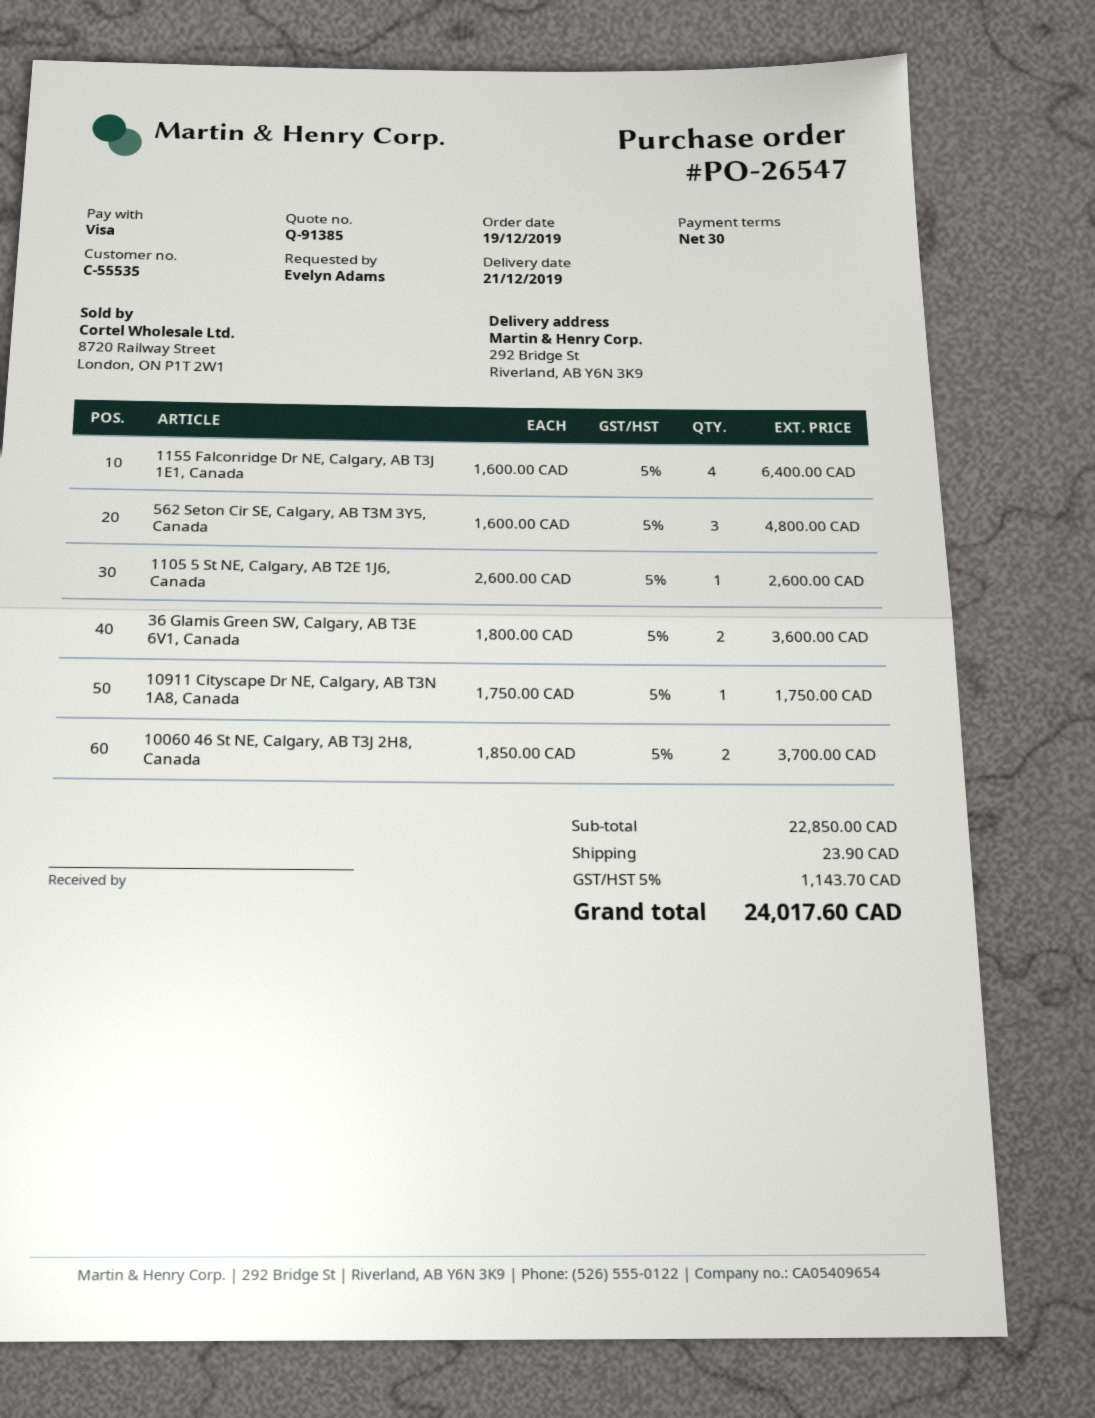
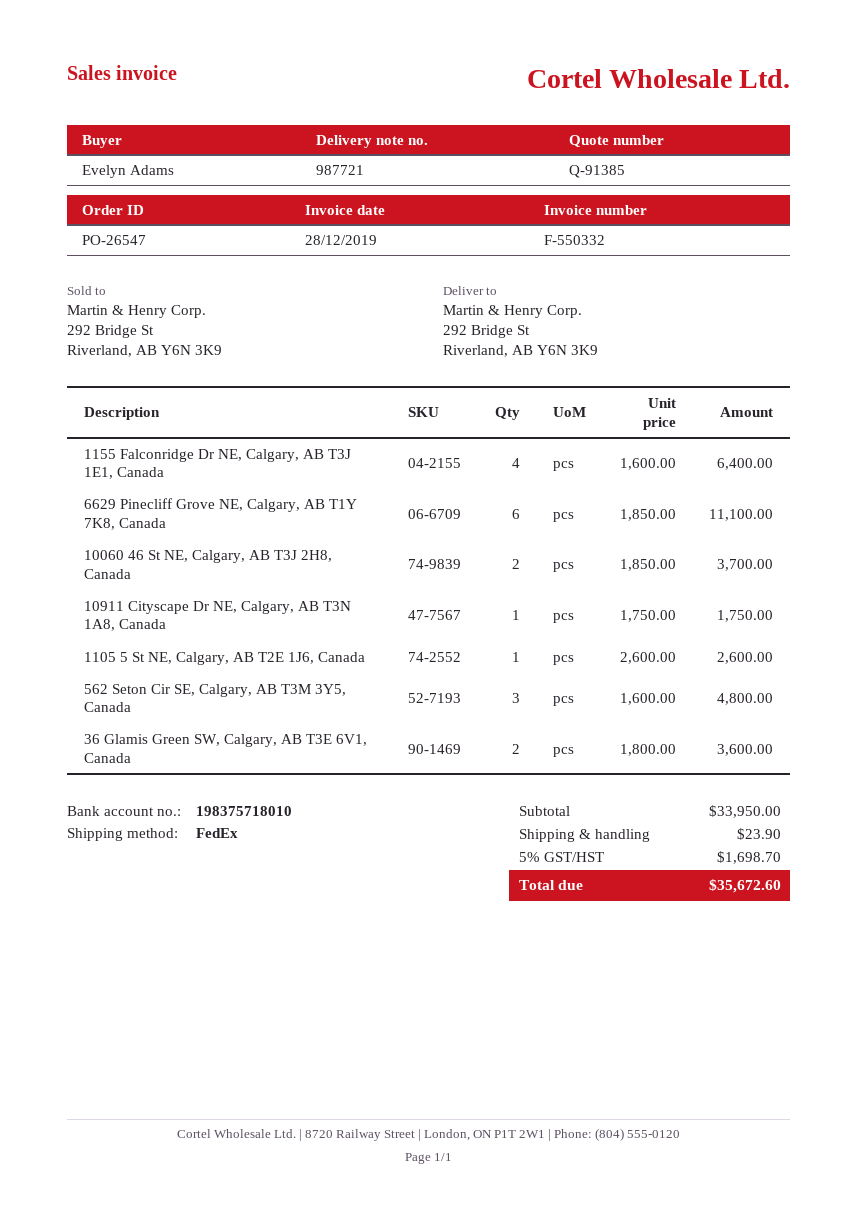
6629 Pinecliff Grove NE, Calgary, AB T1Y 7K8, Canada: none -> 6 x 1850.00 = 11100.00
subtotal: 22850.00 -> 33950.00
tax: 5% = 1143.70 -> 5% = 1698.70
total: 24017.60 -> 35672.60

